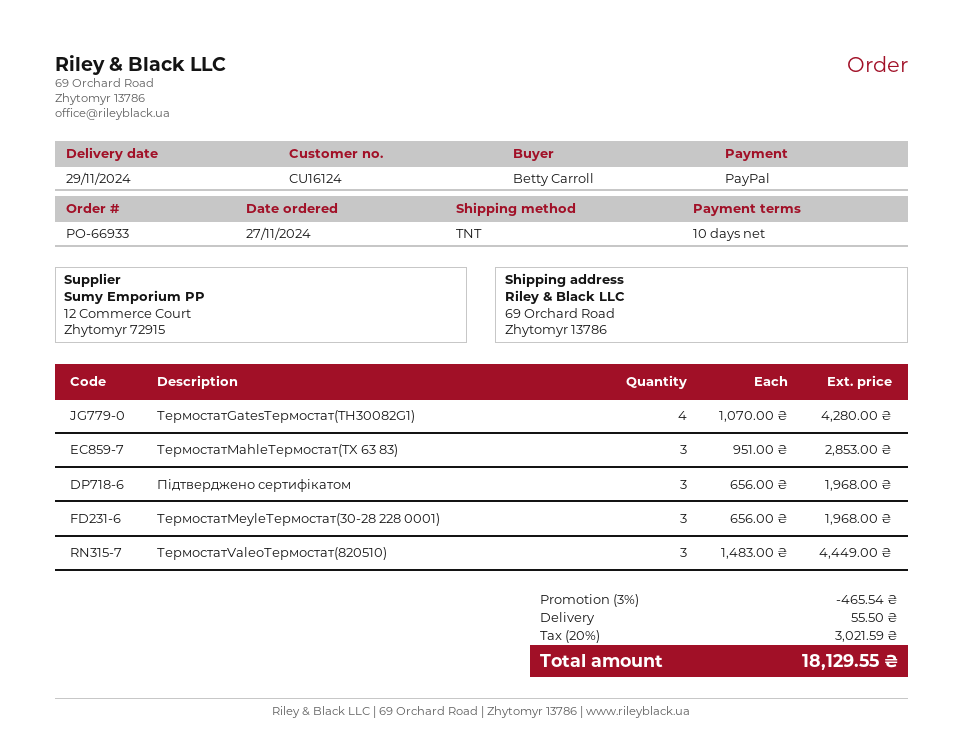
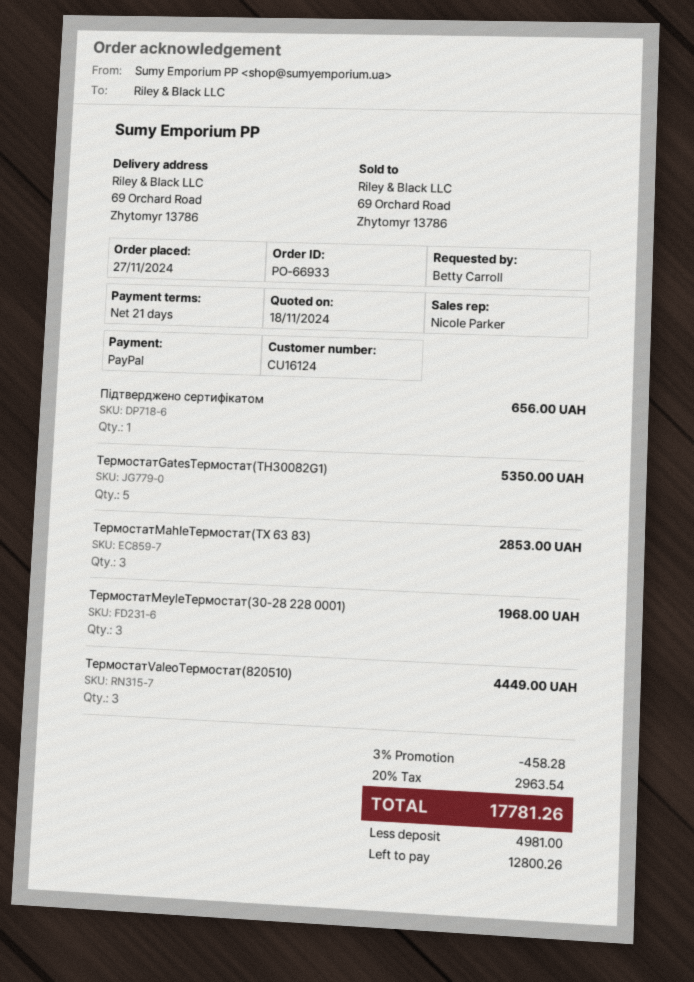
payment terms: 10 days -> 21 days
ТермостатGatesТермостат(TH30082G1): 4 for 4280.00 -> 5 for 5350.00
Підтверджено сертифікатом: 3 for 1968.00 -> 1 for 656.00
discount: 3% = 465.54 -> 3% = 458.28
shipping: 55.50 -> none
tax: 20% = 3021.59 -> 20% = 2963.54
total: 18129.55 -> 17781.26

